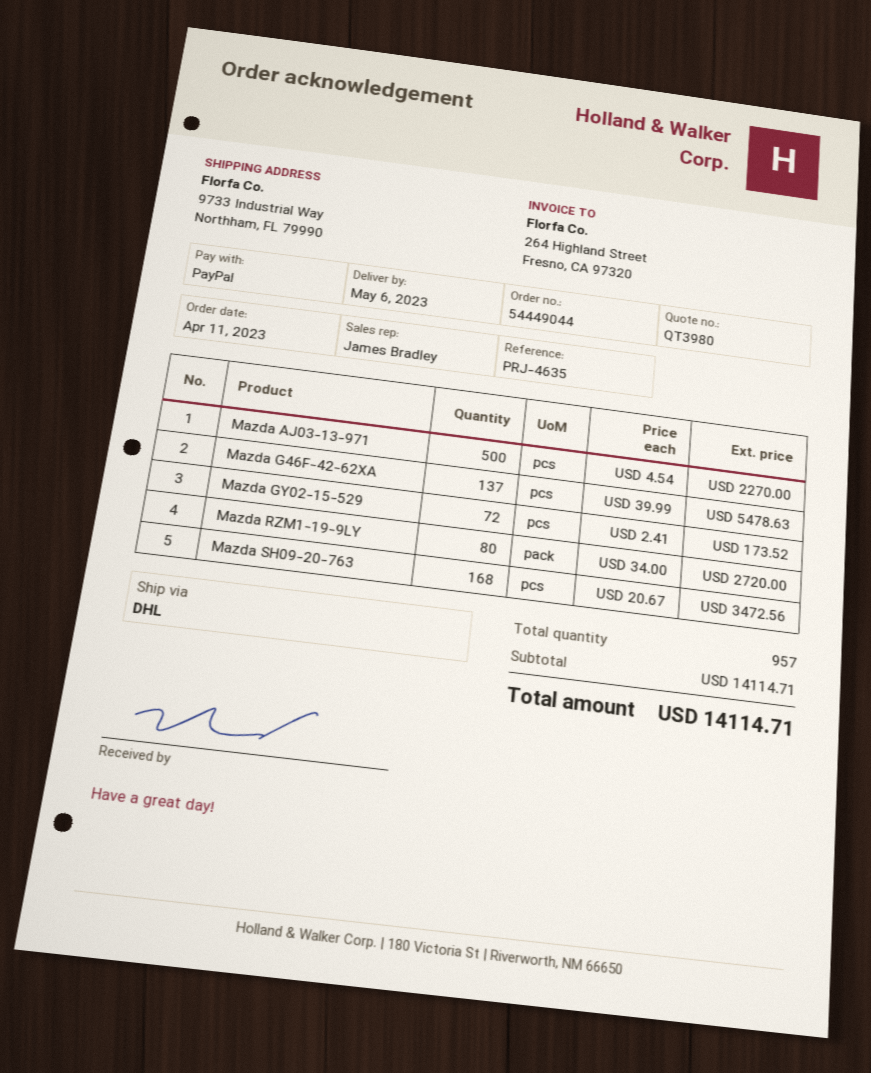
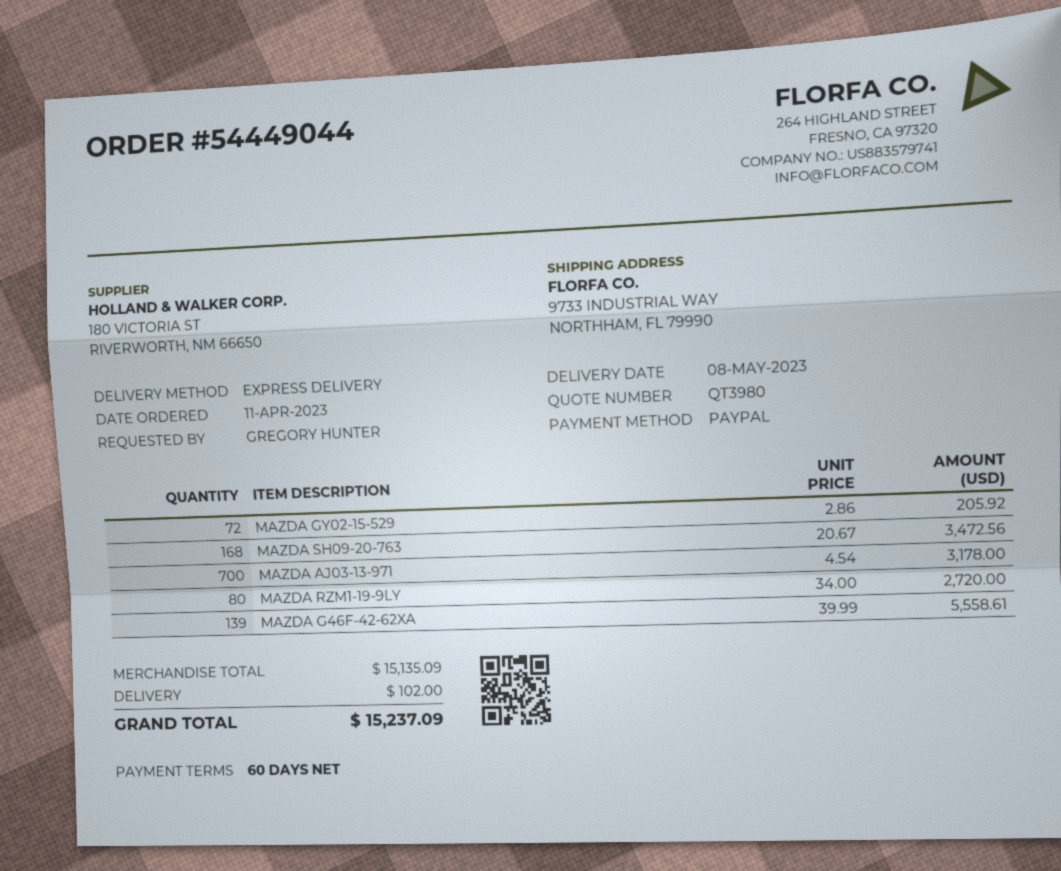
delivery date: 2023-05-06 -> 2023-05-08
shipping method: DHL -> express
Mazda AJ03-13-971: 500 x 4.54 = 2270.00 -> 700 x 4.54 = 3178.00
Mazda G46F-42-62XA: 137 x 39.99 = 5478.63 -> 139 x 39.99 = 5558.61
Mazda GY02-15-529: 72 x 2.41 = 173.52 -> 72 x 2.86 = 205.92
subtotal: 14114.71 -> 15135.09
shipping: none -> 102.00
total: 14114.71 -> 15237.09

